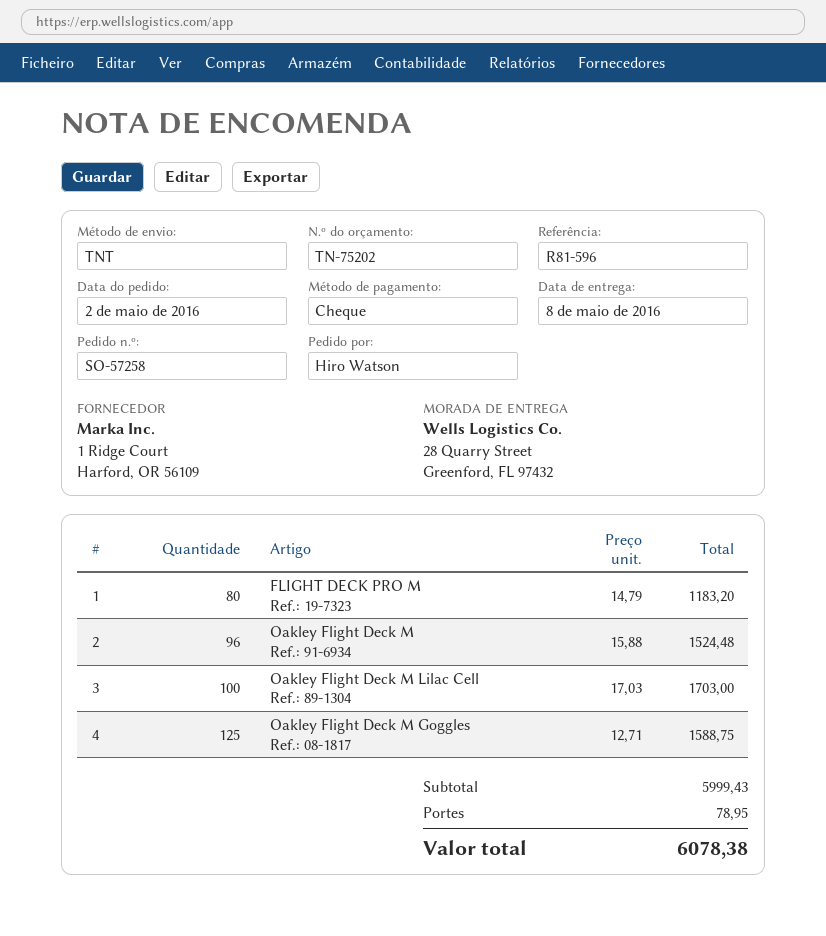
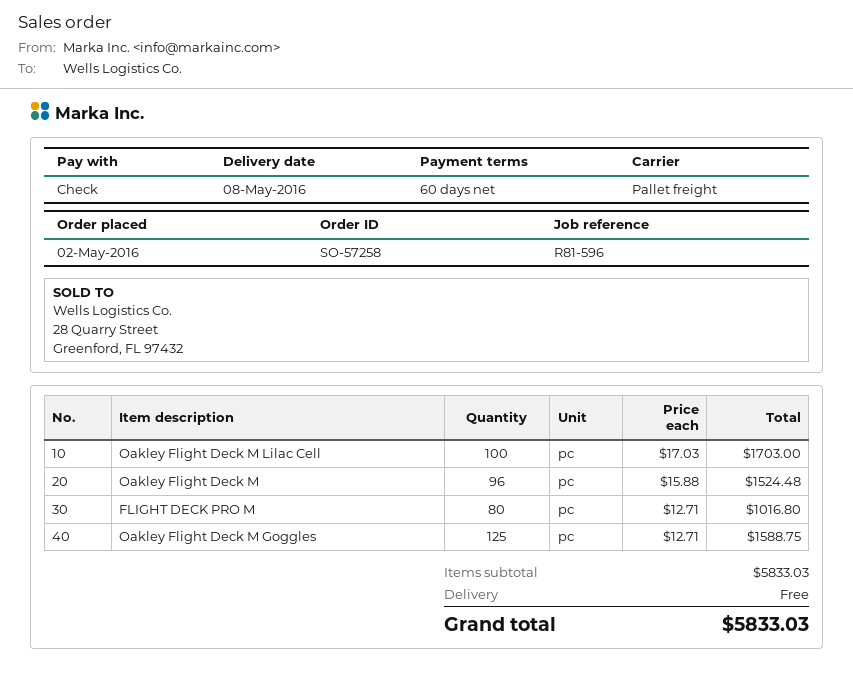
shipping method: TNT -> pallet freight
FLIGHT DECK PRO M: 80 x 14.79 = 1183.20 -> 80 x 12.71 = 1016.80
subtotal: 5999.43 -> 5833.03
shipping: 78.95 -> 0.00
total: 6078.38 -> 5833.03

